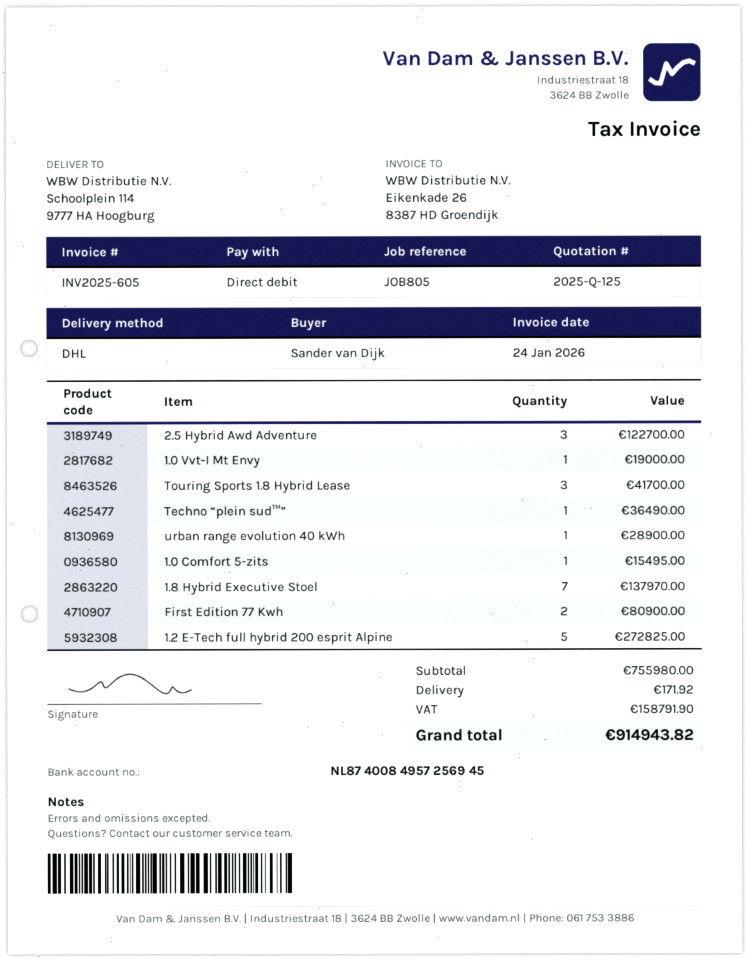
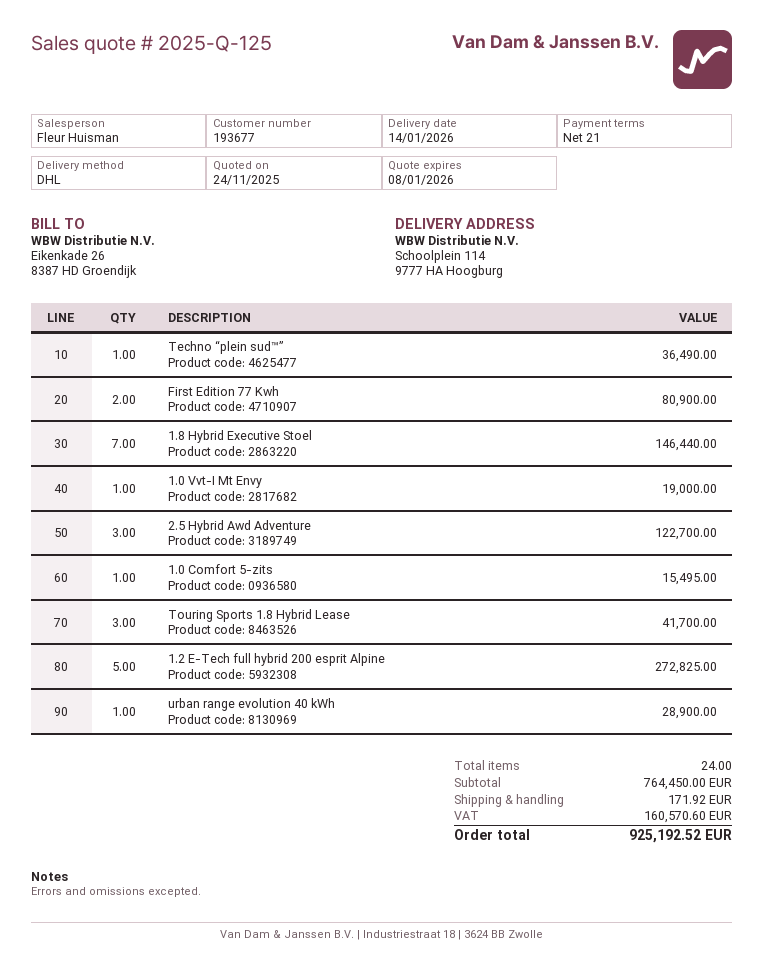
1.8 Hybrid Executive Stoel: 7 for 137970.00 -> 7 for 146440.00
subtotal: 755980.00 -> 764450.00
tax: 158791.90 -> 160570.60
total: 914943.82 -> 925192.52

